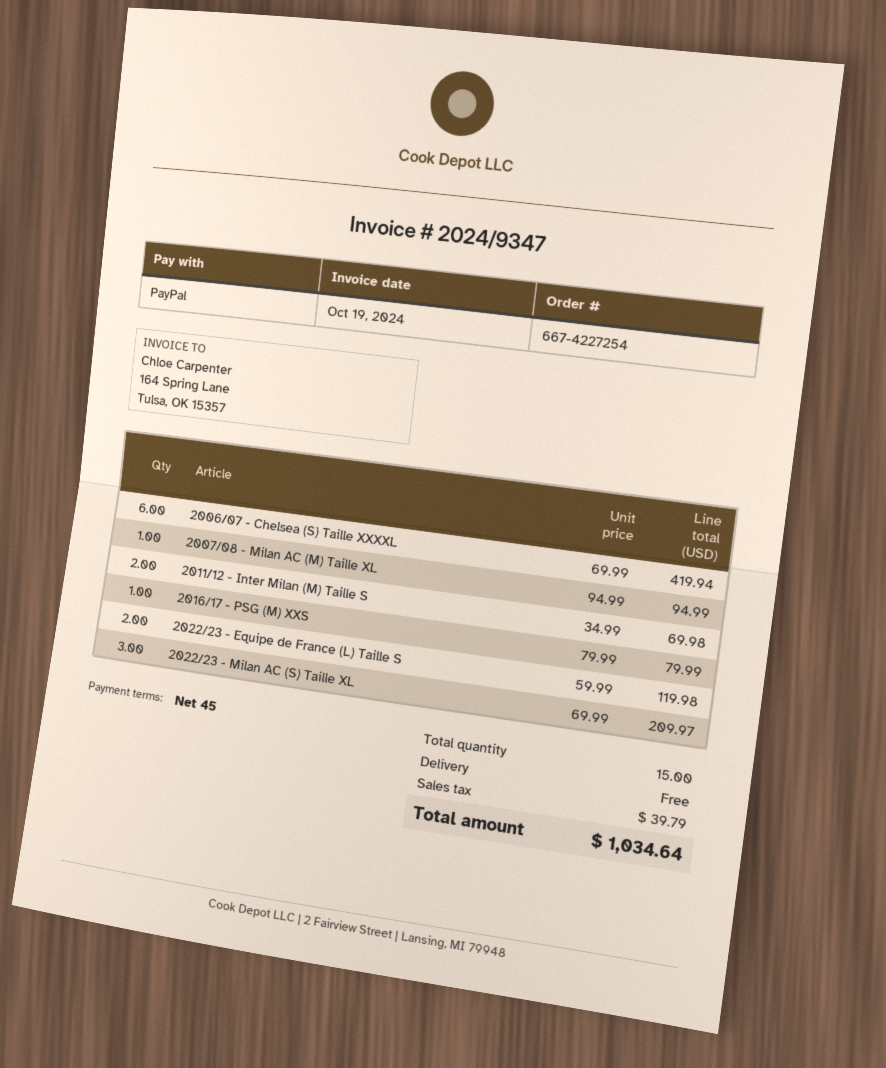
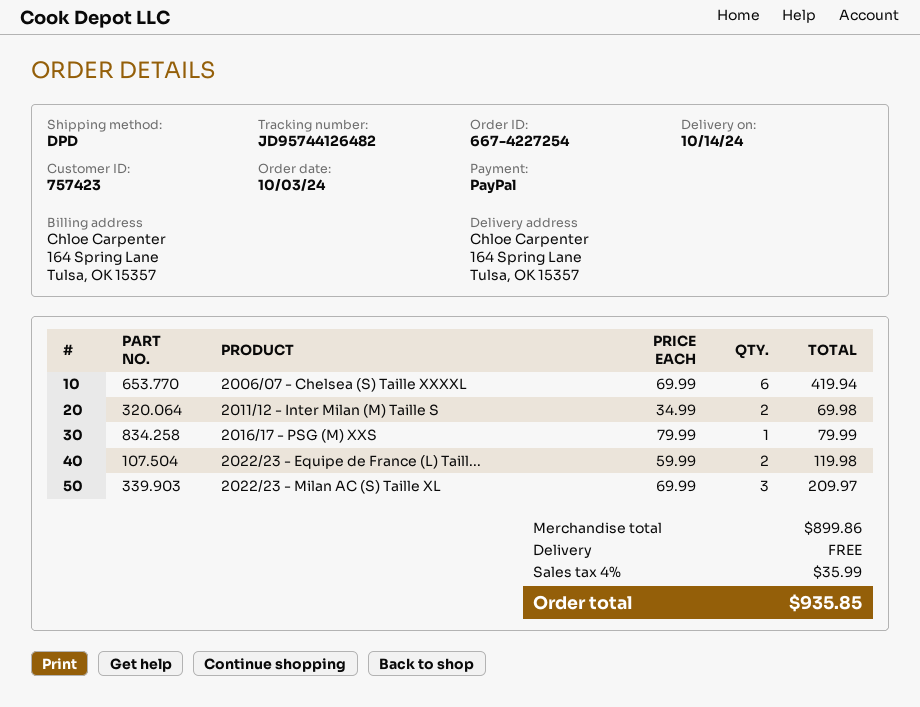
2007/08 - Milan AC (M) Taille XL: 1 x 94.99 = 94.99 -> none
tax: 39.79 -> 35.99
total: 1034.64 -> 935.85

